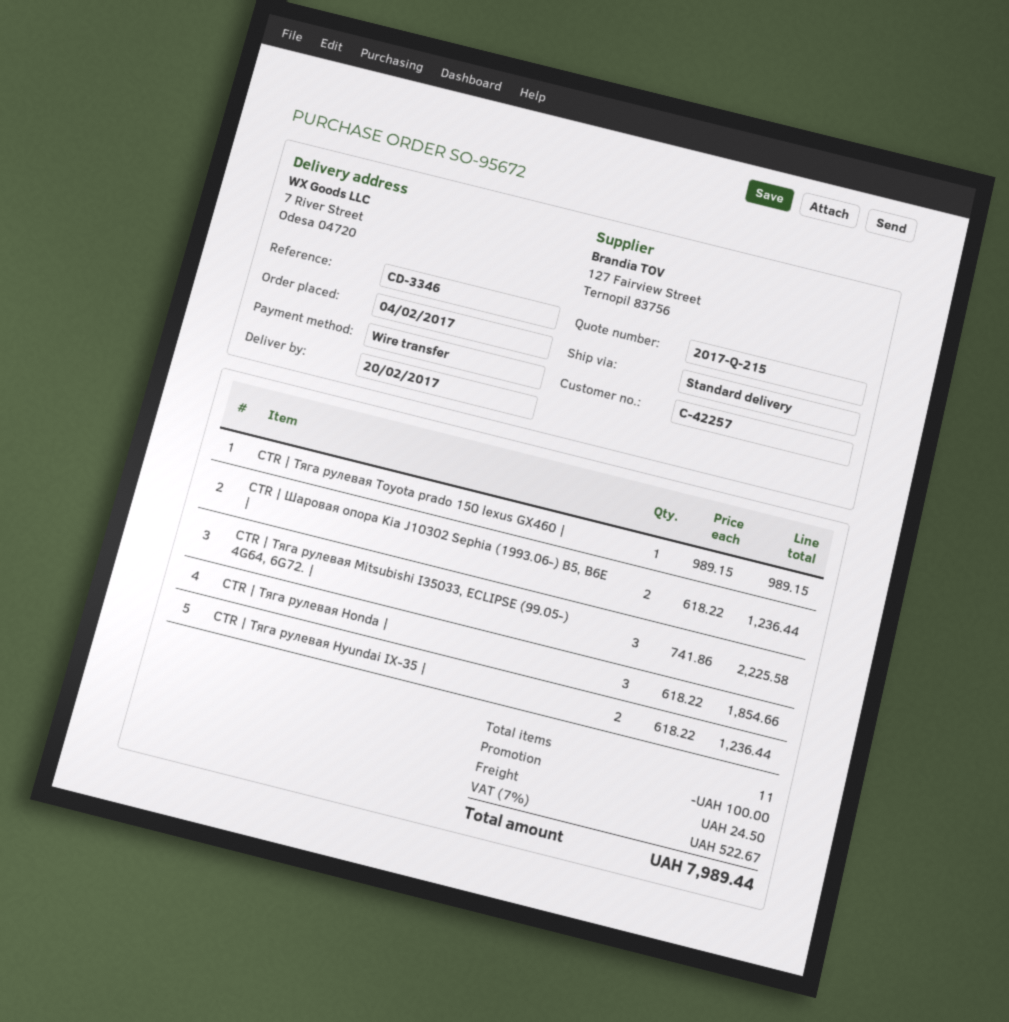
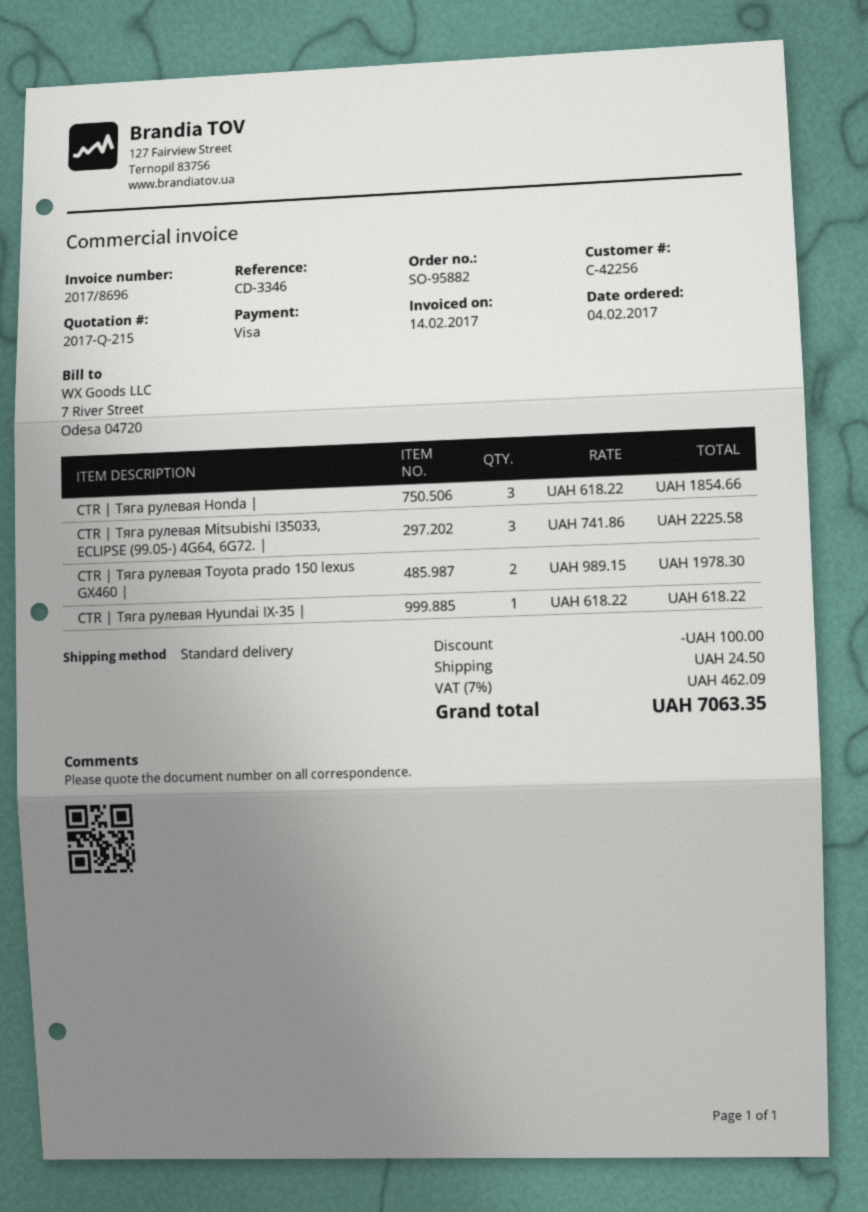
order number: SO-95672 -> SO-95882
customer number: C-42257 -> C-42256
payment method: bank transfer -> Visa
CTR | Тяга рулевая Toyota prado 150 lexus GX460 |: 1 x 989.15 = 989.15 -> 2 x 989.15 = 1978.30
CTR | Шаровая опора Kia J10302 Sephia (1993.06-) B5, B6E |: 2 x 618.22 = 1236.44 -> none
CTR | Тяга рулевая Hyundai IX-35 |: 2 x 618.22 = 1236.44 -> 1 x 618.22 = 618.22
tax: 7% = 522.67 -> 7% = 462.09
total: 7989.44 -> 7063.35

